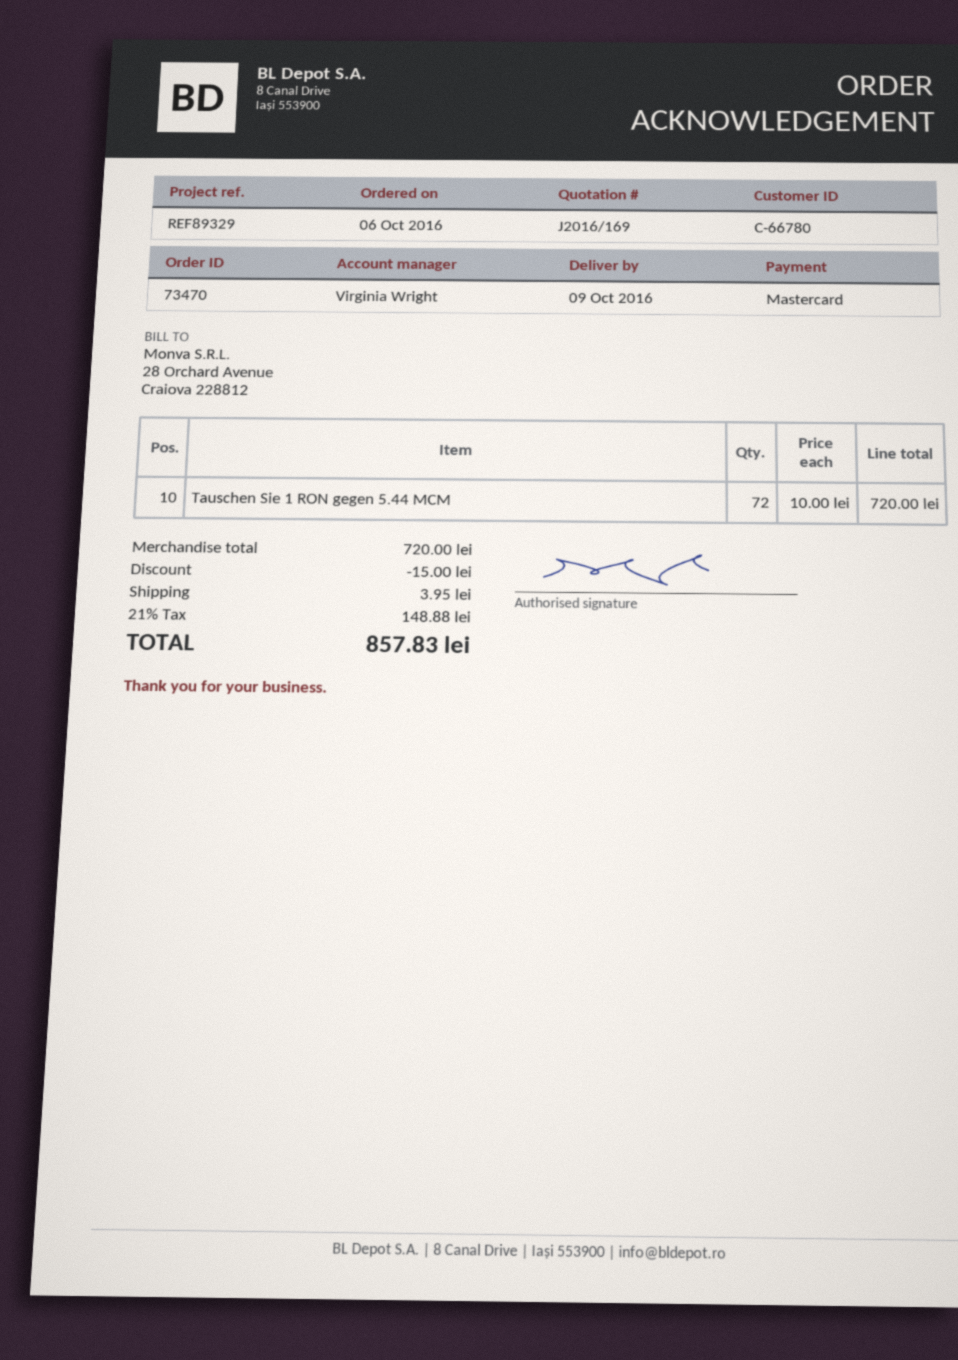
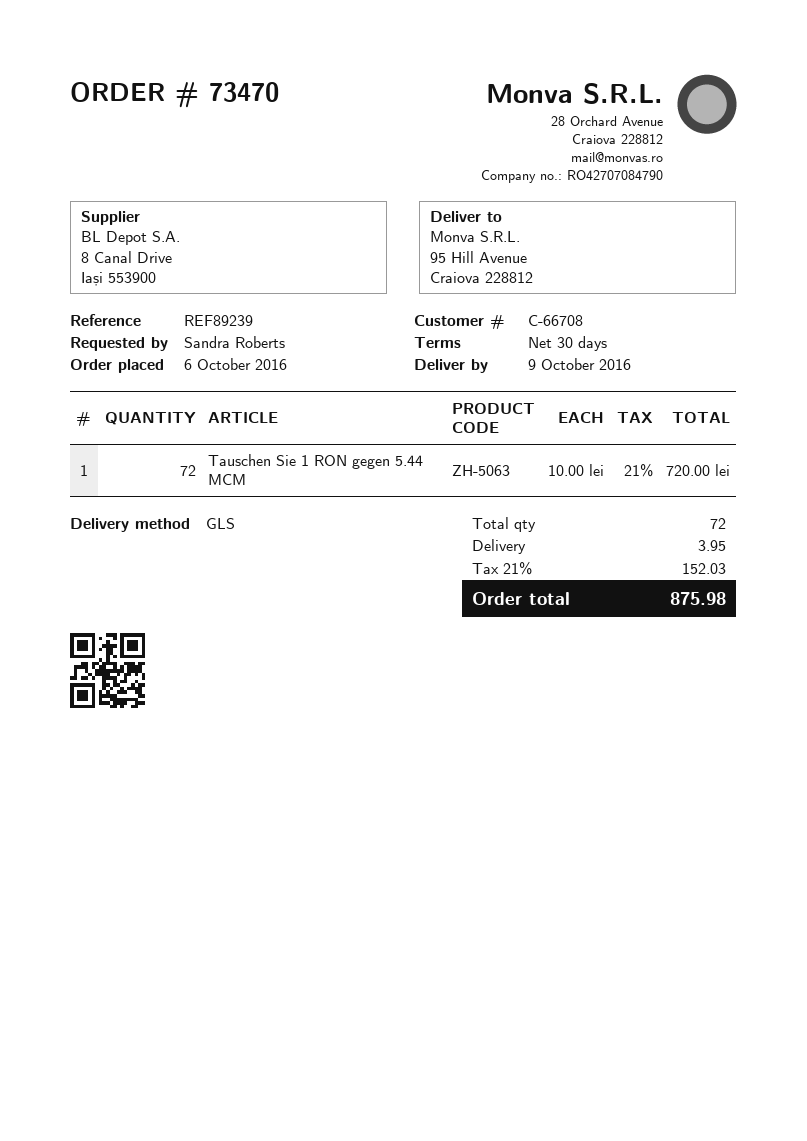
customer number: C-66780 -> C-66708
reference: REF89329 -> REF89239
discount: 15.00 -> none
tax: 21% = 148.88 -> 21% = 152.03
total: 857.83 -> 875.98

